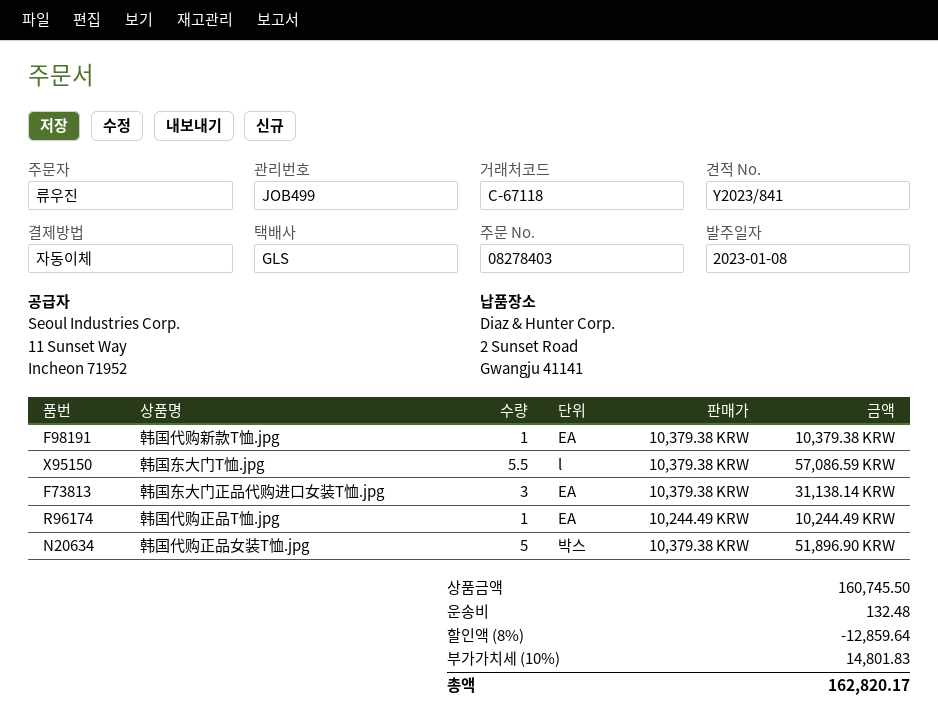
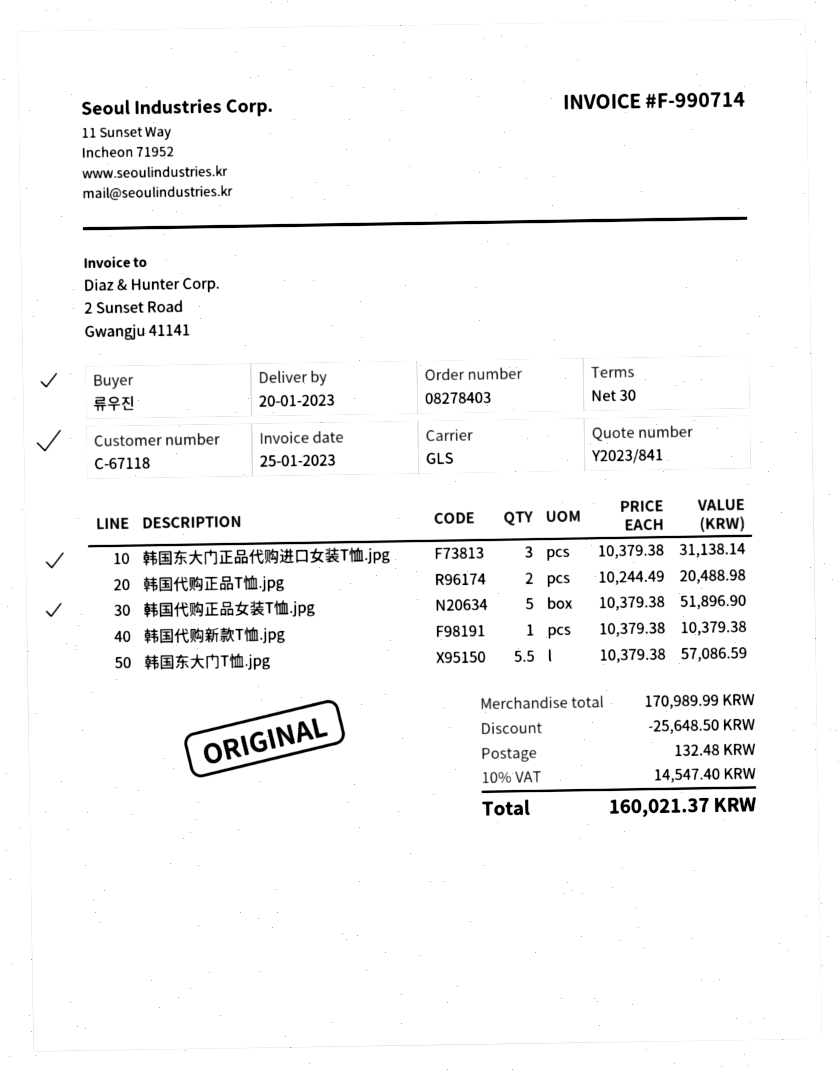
韩国代购正品T恤.jpg: 1 x 10244.49 = 10244.49 -> 2 x 10244.49 = 20488.98
subtotal: 160745.50 -> 170989.99
discount: 12859.64 -> 25648.50
tax: 10% = 14801.83 -> 10% = 14547.40
total: 162820.17 -> 160021.37

